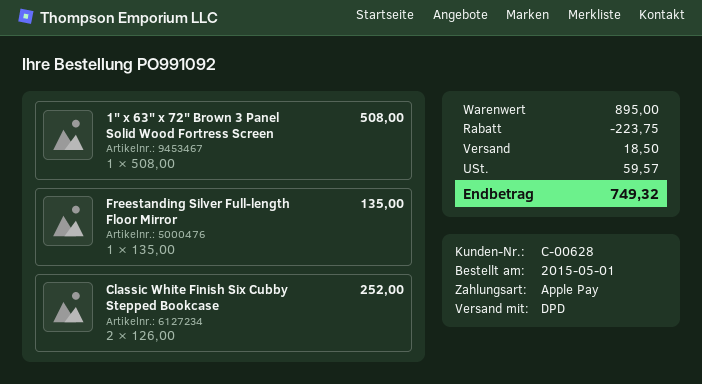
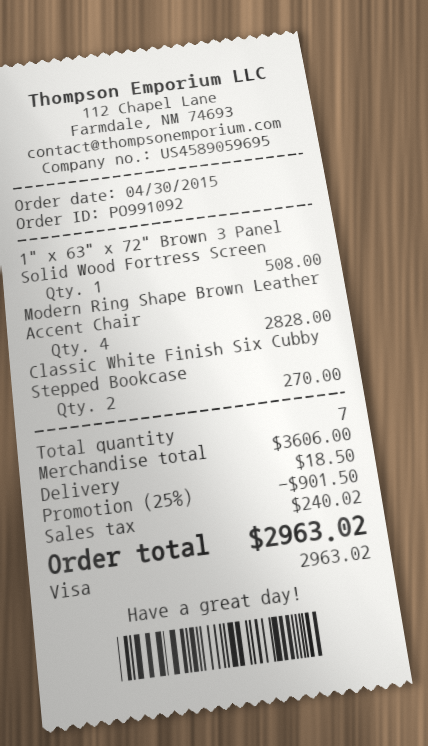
order date: 2015-05-01 -> 2015-04-30
payment method: Apple Pay -> Visa
Freestanding Silver Full-length Floor Mirror: 1 for 135.00 -> none
Classic White Finish Six Cubby Stepped Bookcase: 2 for 252.00 -> 2 for 270.00
Modern Ring Shape Brown Leather Accent Chair: none -> 4 for 2828.00
subtotal: 895.00 -> 3606.00
discount: 223.75 -> 901.50
tax: 59.57 -> 240.02
total: 749.32 -> 2963.02

